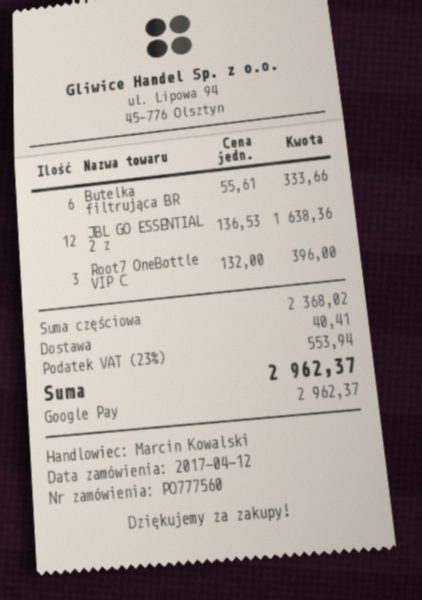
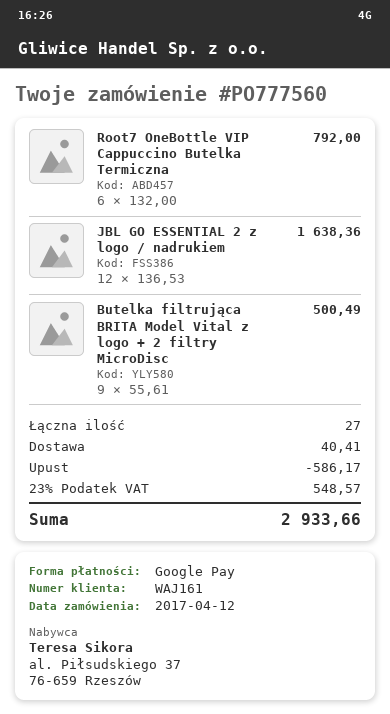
Butelka filtrująca BR: 6 x 55.61 = 333.66 -> 9 x 55.61 = 500.49
Root7 OneBottle VIP C: 3 x 132.00 = 396.00 -> 6 x 132.00 = 792.00
discount: none -> 586.17
tax: 23% = 553.94 -> 23% = 548.57
total: 2962.37 -> 2933.66

